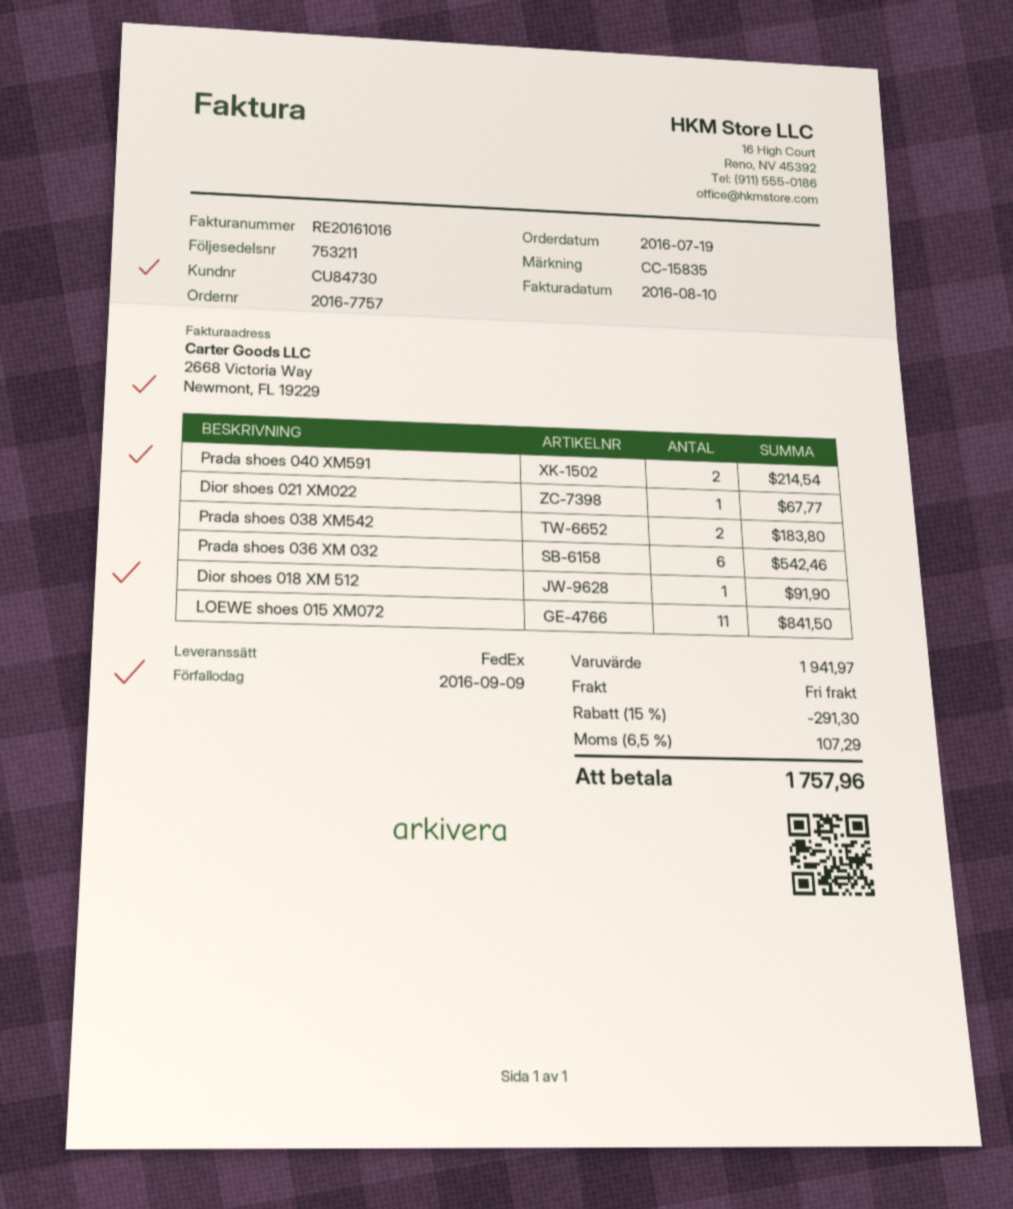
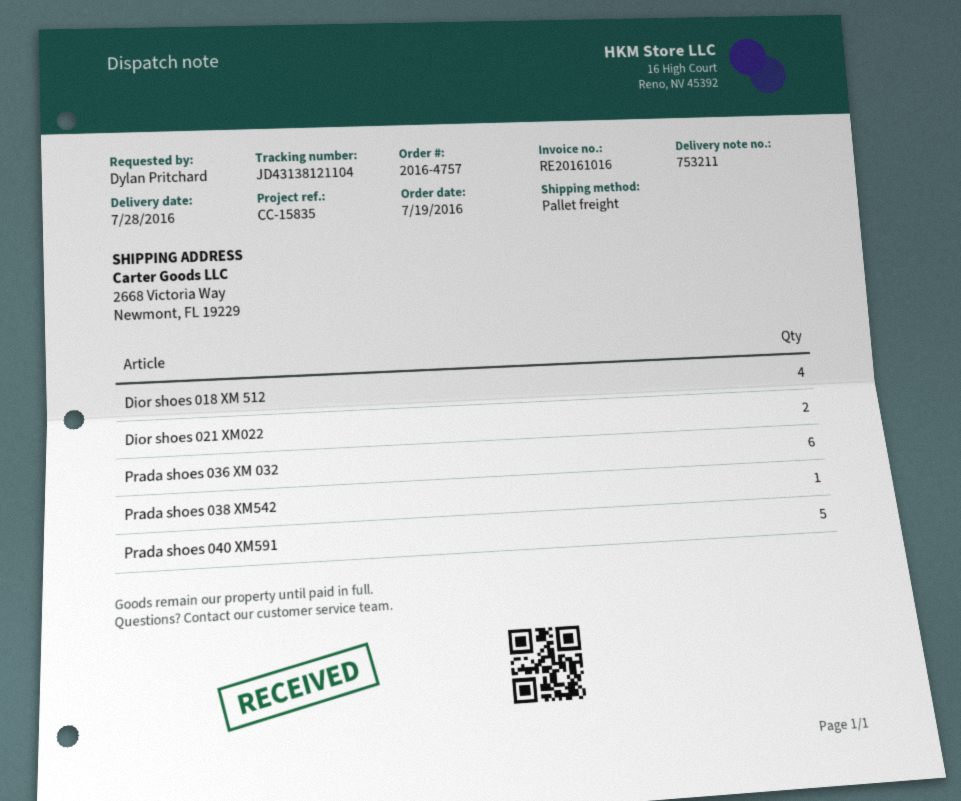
order number: 2016-7757 -> 2016-4757
shipping method: FedEx -> pallet freight
Prada shoes 040 XM591: 2 -> 5
Dior shoes 021 XM022: 1 -> 2
Prada shoes 038 XM542: 2 -> 1
Dior shoes 018 XM 512: 1 -> 4
LOEWE shoes 015 XM072: 11 -> none

